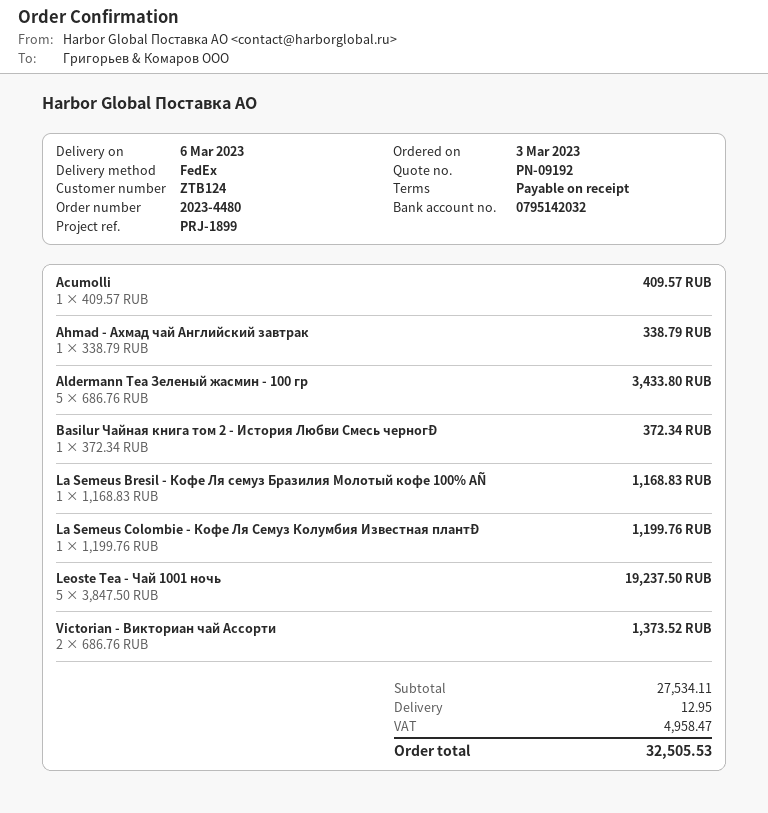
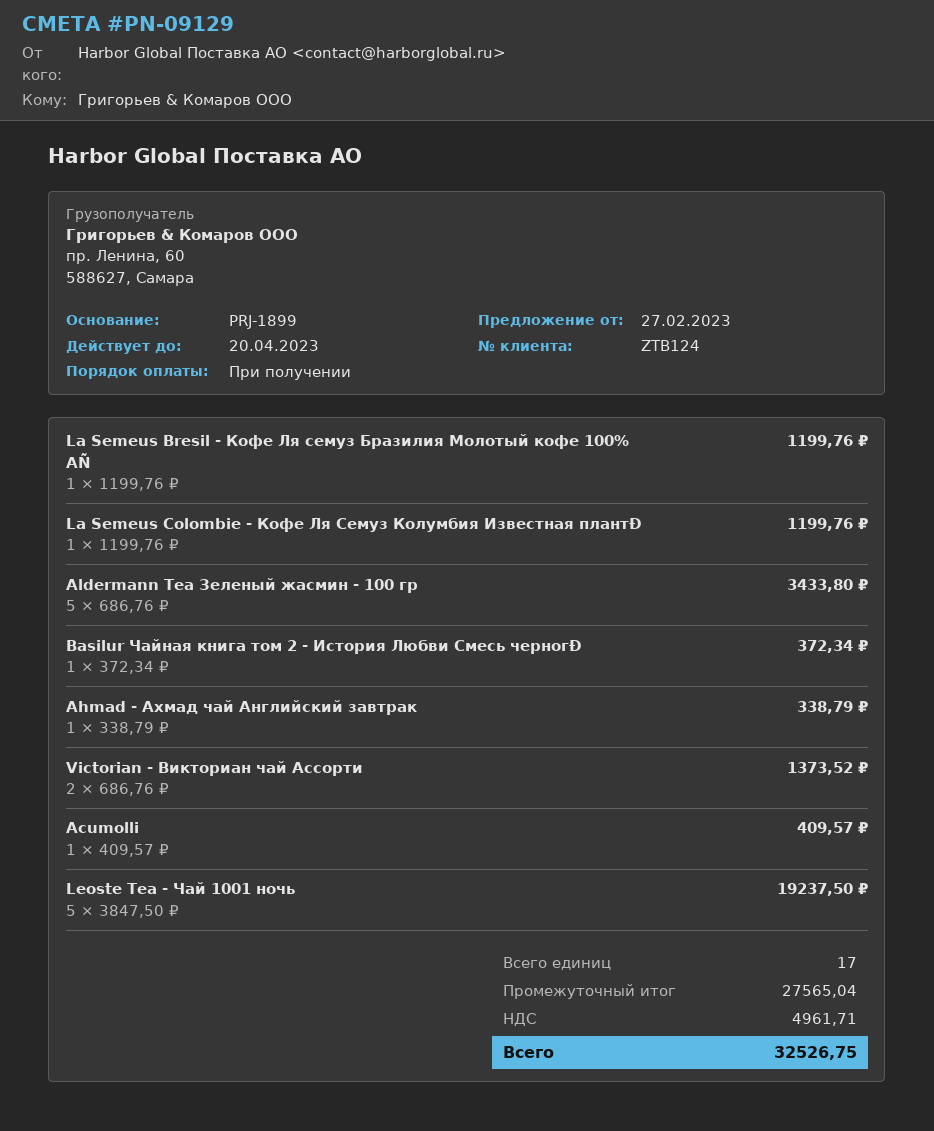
quote number: PN-09192 -> PN-09129
La Semeus Bresil - Кофе Ля семуз Бразилия Молотый кофе 100% АÑ: 1 x 1168.83 = 1168.83 -> 1 x 1199.76 = 1199.76
subtotal: 27534.11 -> 27565.04
shipping: 12.95 -> none
tax: 4958.47 -> 4961.71
total: 32505.53 -> 32526.75

